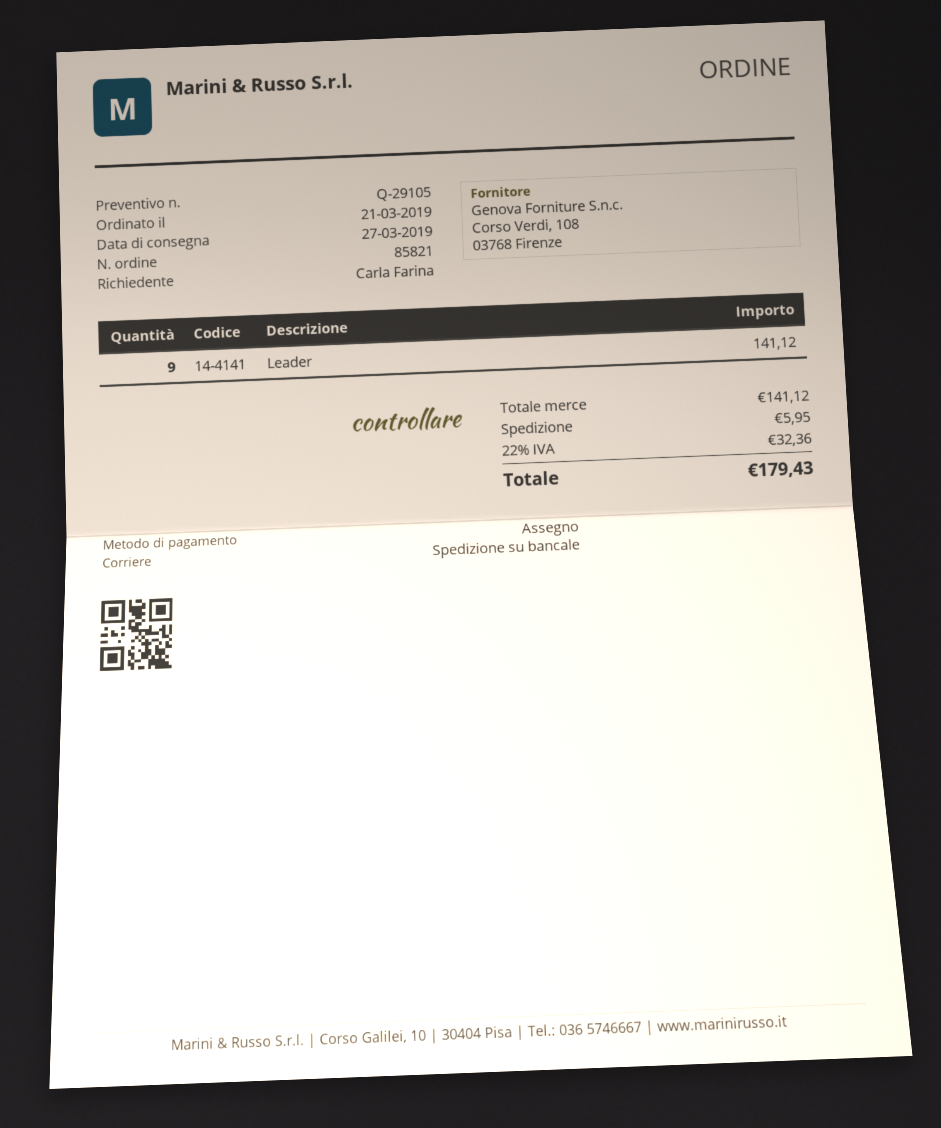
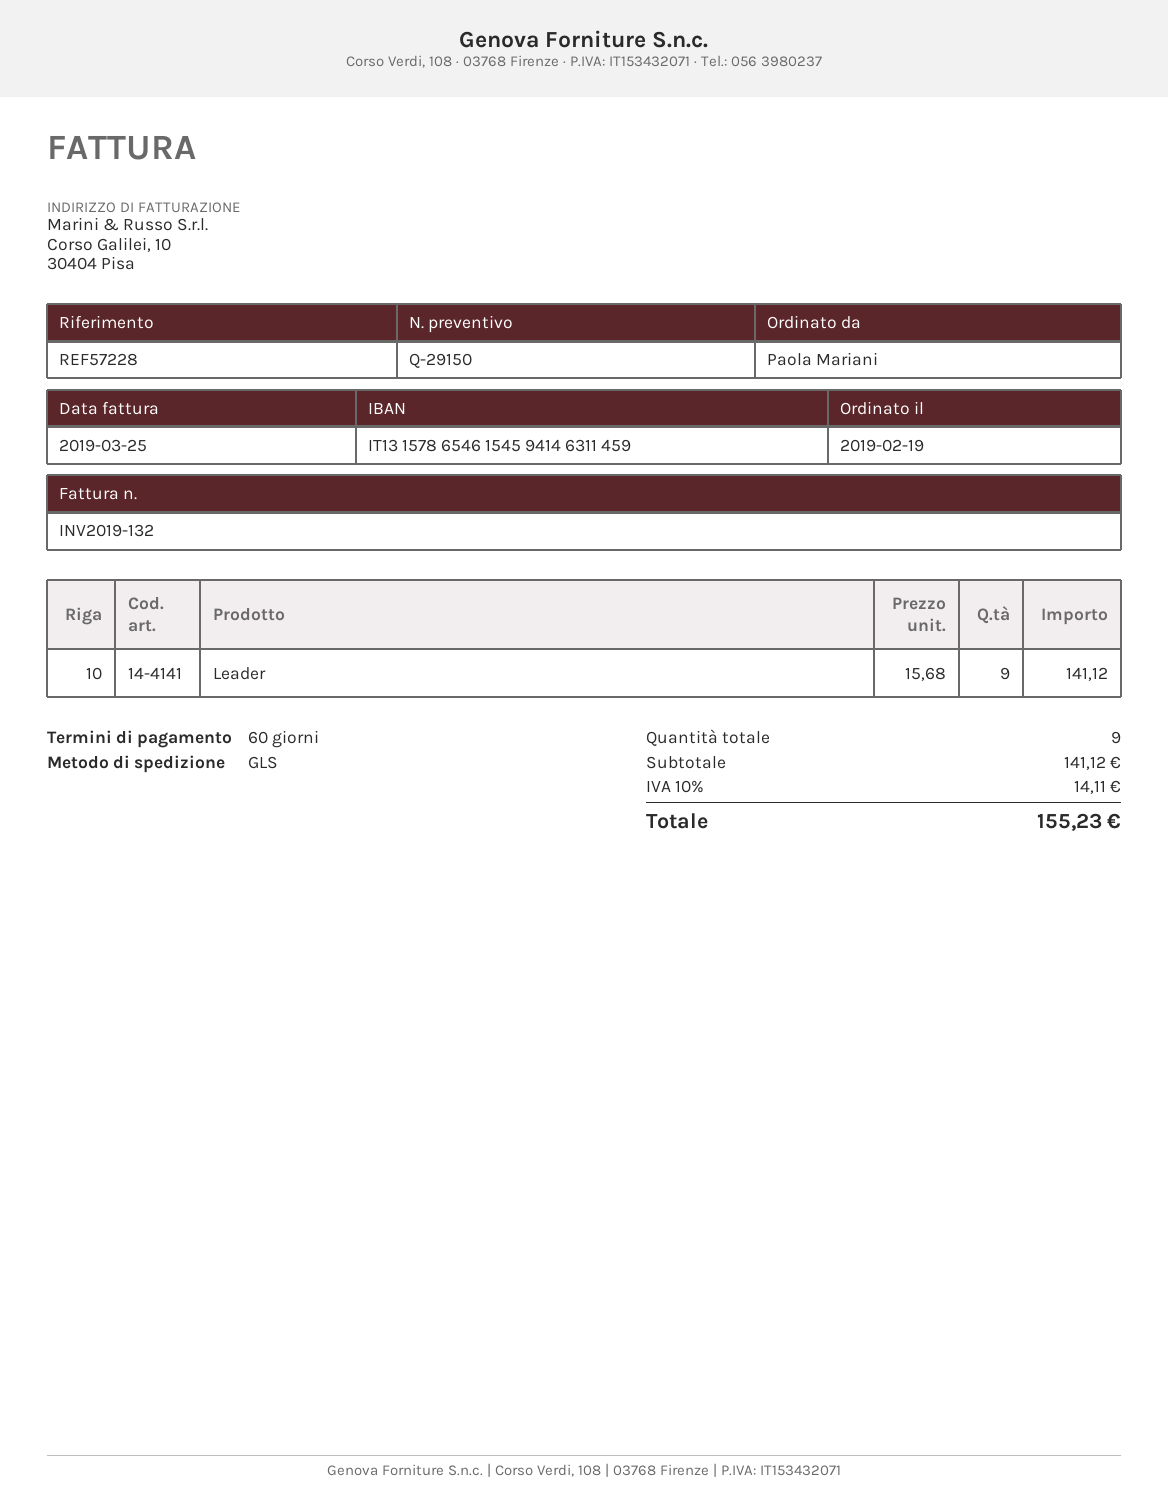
quote number: Q-29105 -> Q-29150
order date: 2019-03-21 -> 2019-02-19
ordered by: Carla Farina -> Paola Mariani
shipping method: pallet freight -> GLS
shipping: 5.95 -> none
tax: 22% = 32.36 -> 10% = 14.11
total: 179.43 -> 155.23

